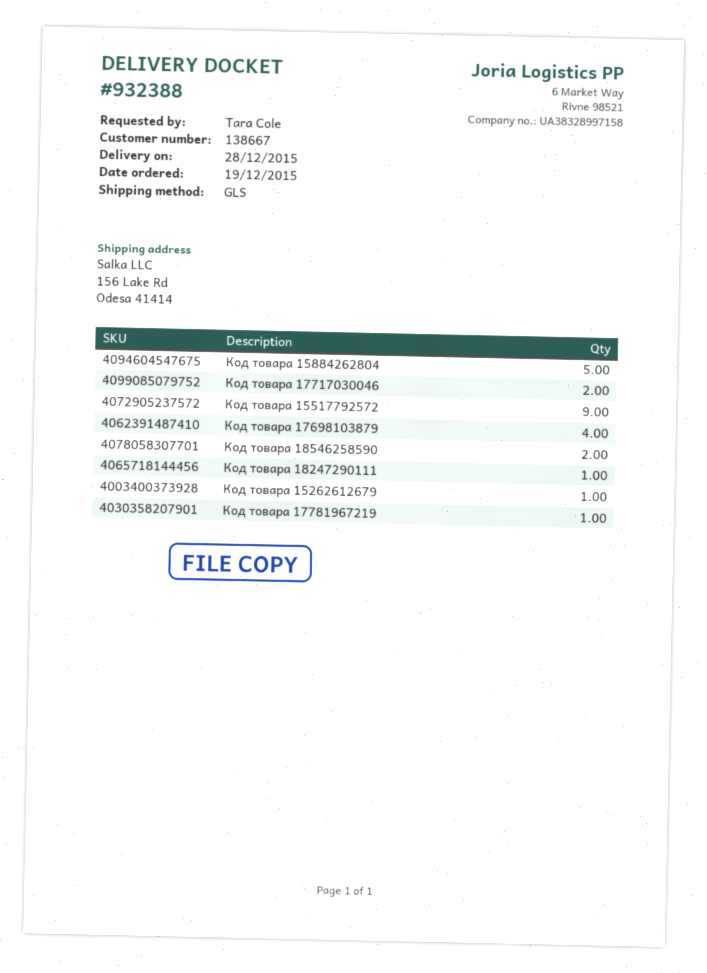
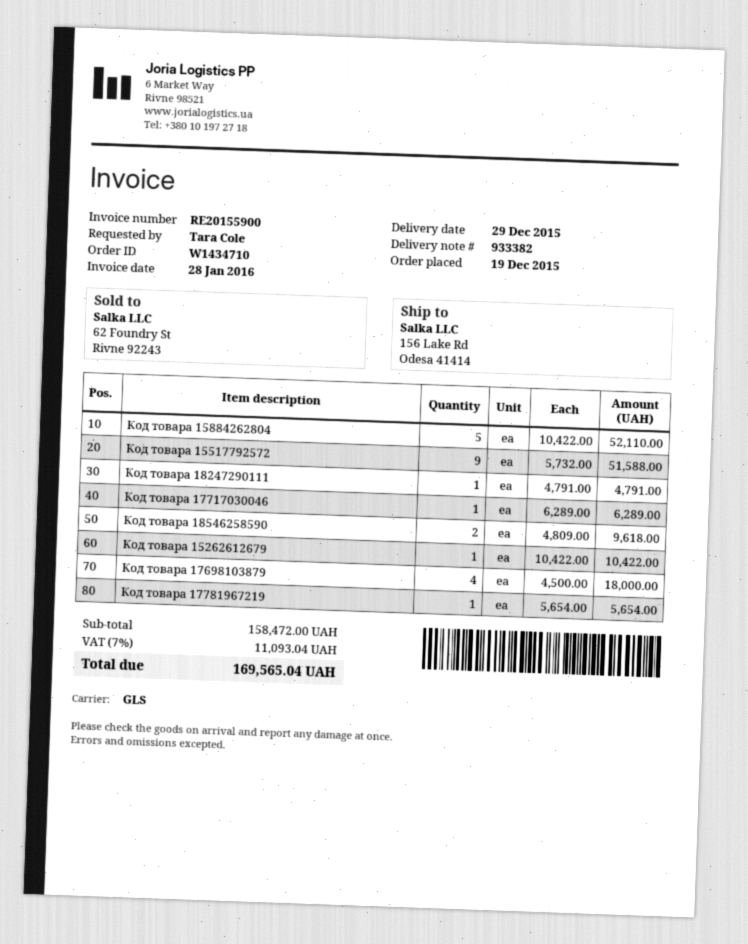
delivery note number: 932388 -> 933382
delivery date: 2015-12-28 -> 2015-12-29
Код товара 17717030046: 2 -> 1

